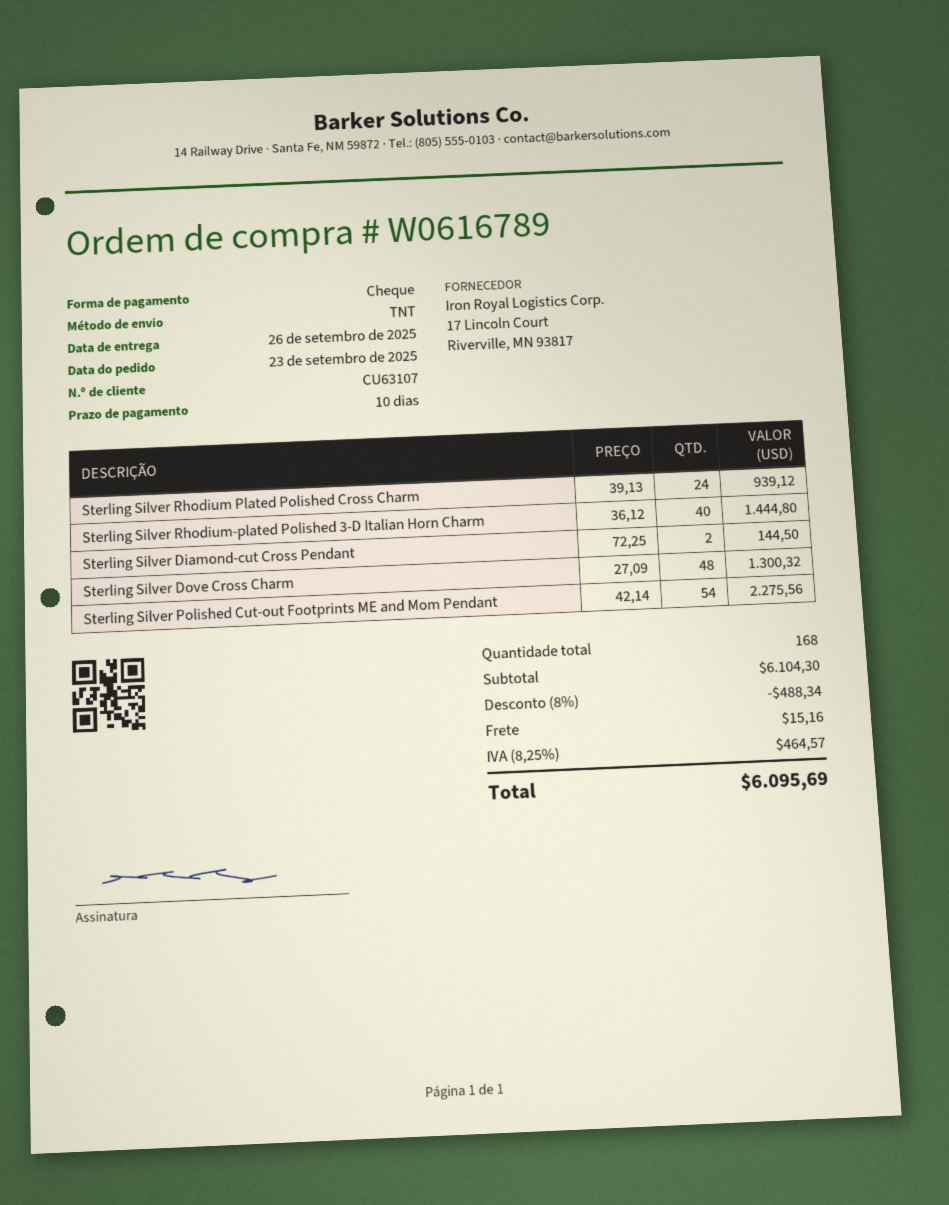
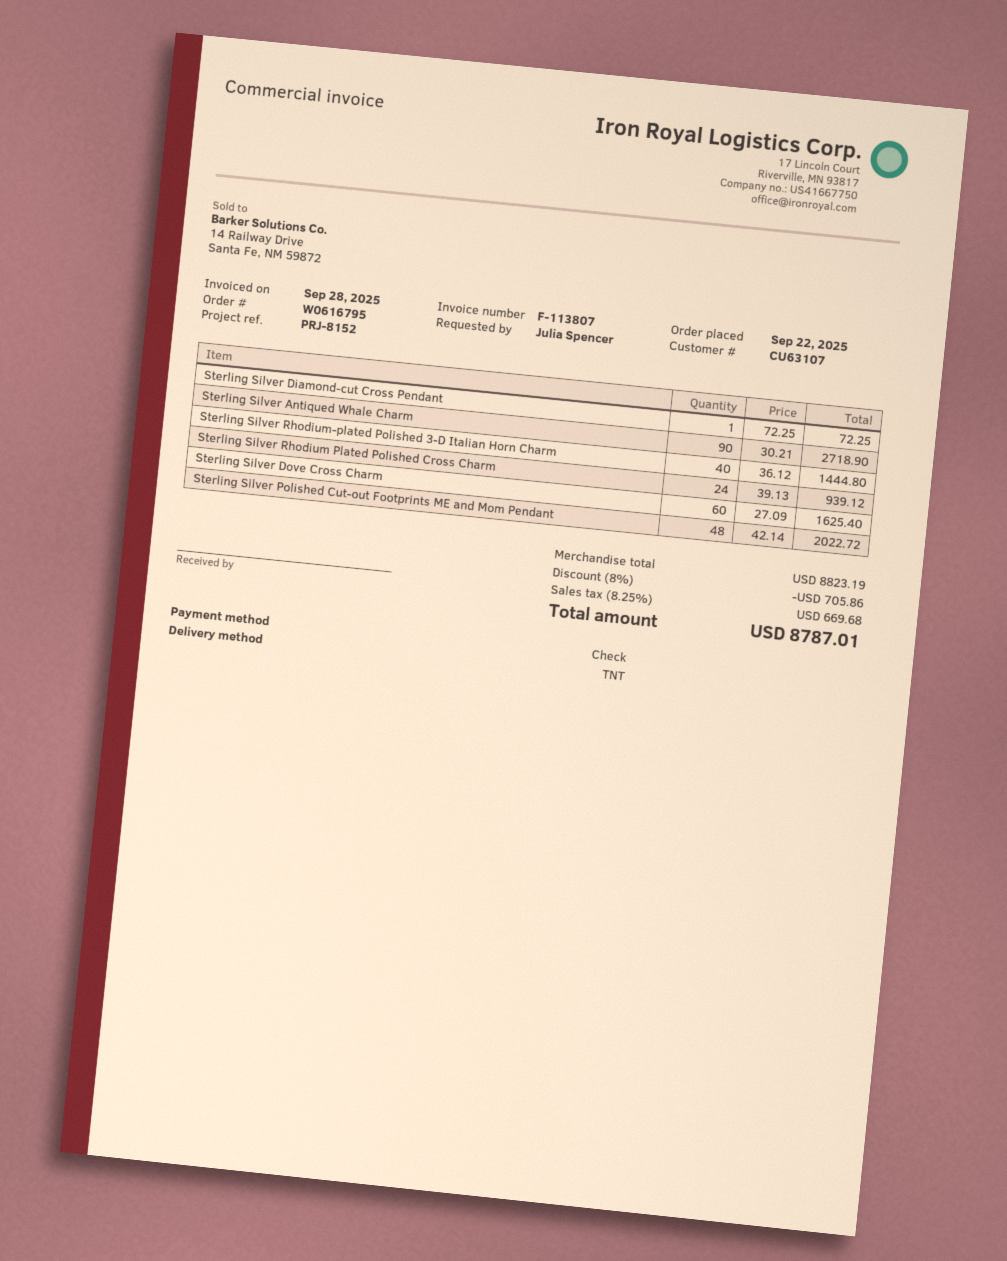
order number: W0616789 -> W0616795
order date: 2025-09-23 -> 2025-09-22
Sterling Silver Diamond-cut Cross Pendant: 2 x 72.25 = 144.50 -> 1 x 72.25 = 72.25
Sterling Silver Dove Cross Charm: 48 x 27.09 = 1300.32 -> 60 x 27.09 = 1625.40
Sterling Silver Polished Cut-out Footprints ME and Mom Pendant: 54 x 42.14 = 2275.56 -> 48 x 42.14 = 2022.72
Sterling Silver Antiqued Whale Charm: none -> 90 x 30.21 = 2718.90
subtotal: 6104.30 -> 8823.19
discount: 8% = 488.34 -> 8% = 705.86
shipping: 15.16 -> none
tax: 8.25% = 464.57 -> 8.25% = 669.68
total: 6095.69 -> 8787.01

